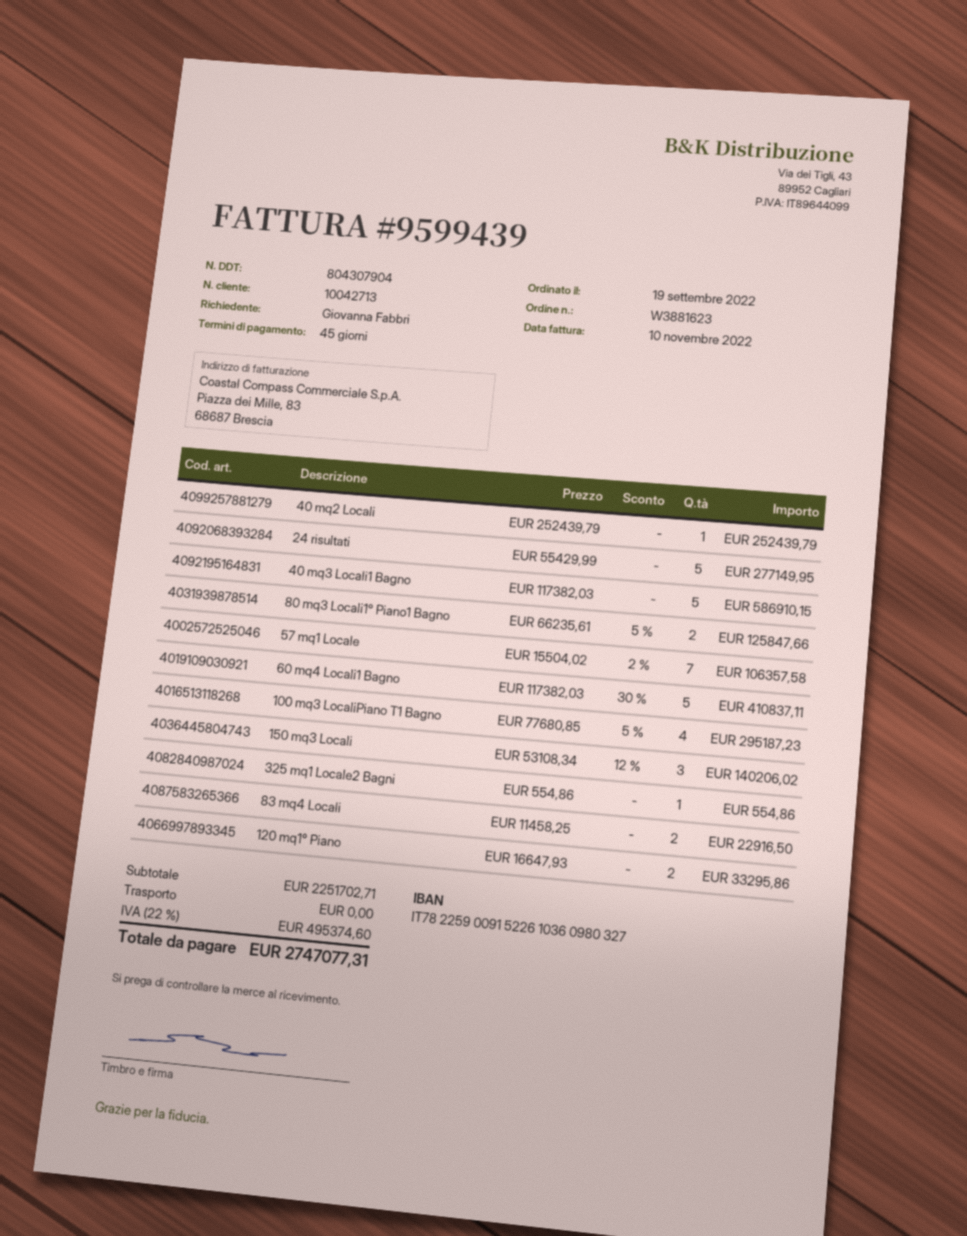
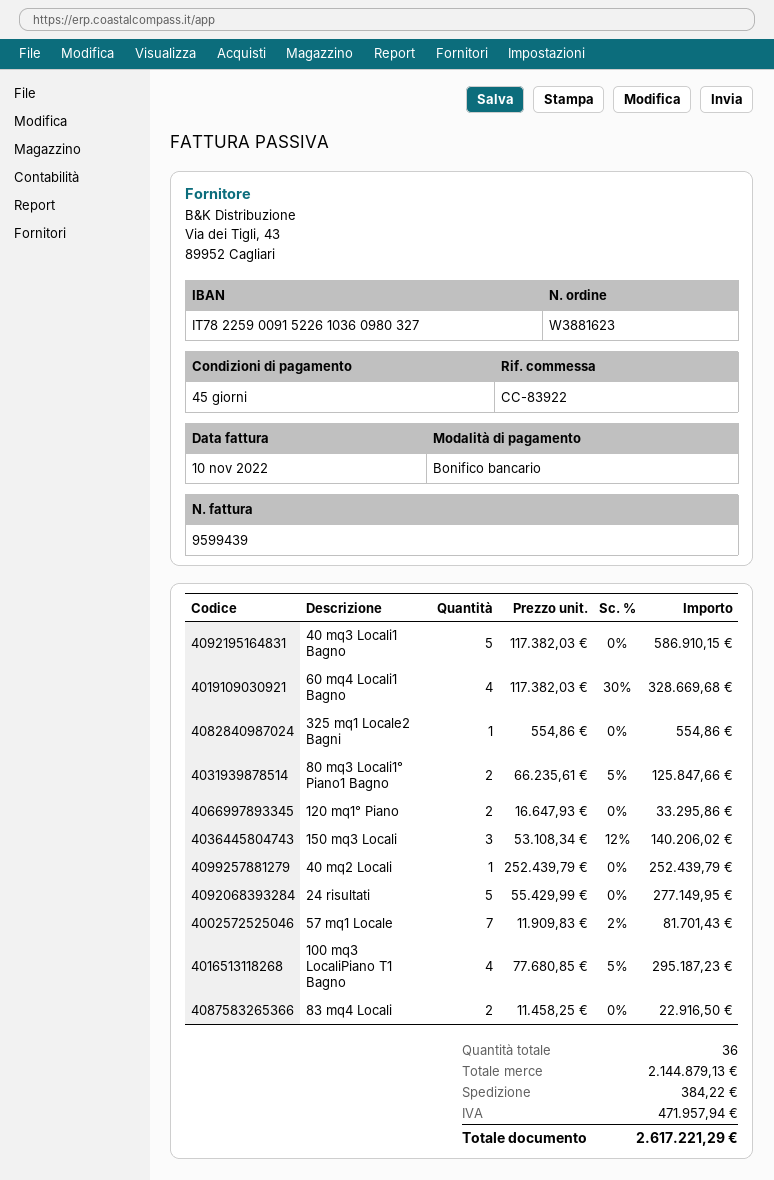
57 mq1 Locale: 7 x 15504.02 - 2% = 106357.58 -> 7 x 11909.83 - 2% = 81701.43
60 mq4 Locali1 Bagno: 5 x 117382.03 - 30% = 410837.11 -> 4 x 117382.03 - 30% = 328669.68
subtotal: 2251702.71 -> 2144879.13
shipping: 0.00 -> 384.22
tax: 495374.60 -> 471957.94
total: 2747077.31 -> 2617221.29

